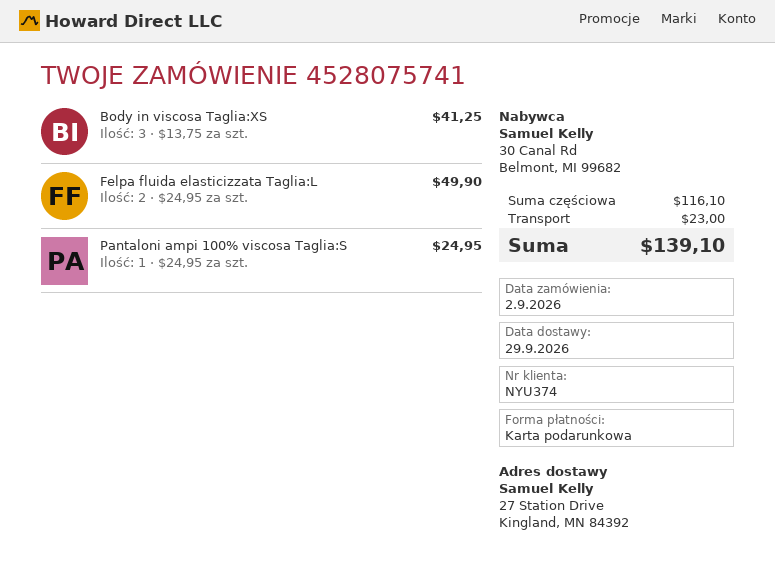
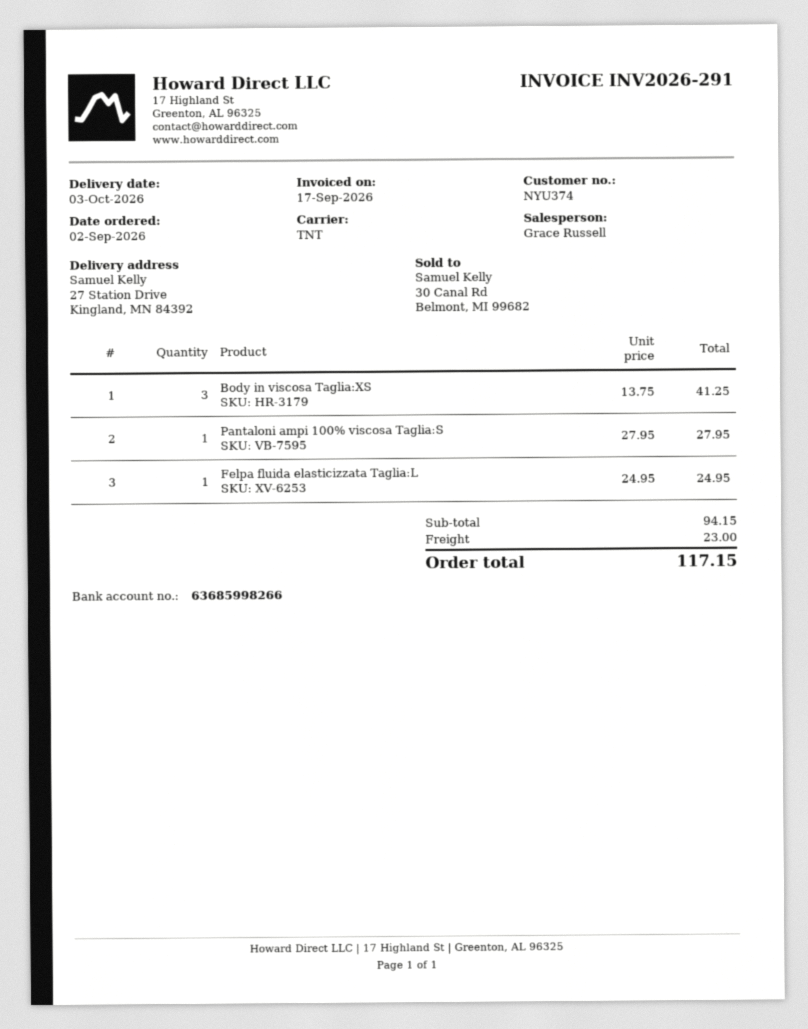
delivery date: 2026-09-29 -> 2026-10-03
Felpa fluida elasticizzata Taglia:L: 2 x 24.95 = 49.90 -> 1 x 24.95 = 24.95
Pantaloni ampi 100% viscosa Taglia:S: 1 x 24.95 = 24.95 -> 1 x 27.95 = 27.95
subtotal: 116.10 -> 94.15
total: 139.10 -> 117.15

